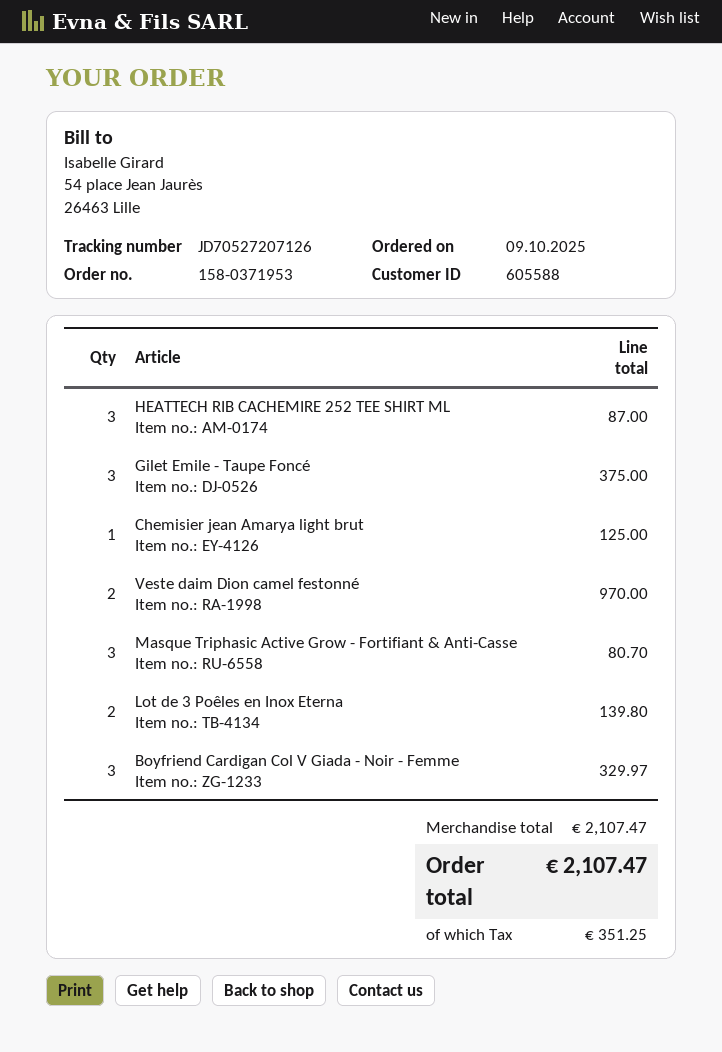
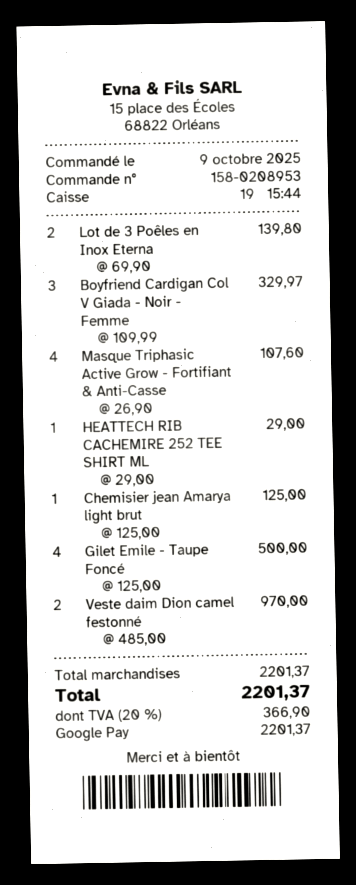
order number: 158-0371953 -> 158-0208953
HEATTECH RIB CACHEMIRE 252 TEE SHIRT ML: 3 for 87.00 -> 1 for 29.00
Gilet Emile - Taupe Foncé: 3 for 375.00 -> 4 for 500.00
Masque Triphasic Active Grow - Fortifiant & Anti-Casse: 3 for 80.70 -> 4 for 107.60
subtotal: 2107.47 -> 2201.37
tax: 351.25 -> 366.90
total: 2107.47 -> 2201.37

